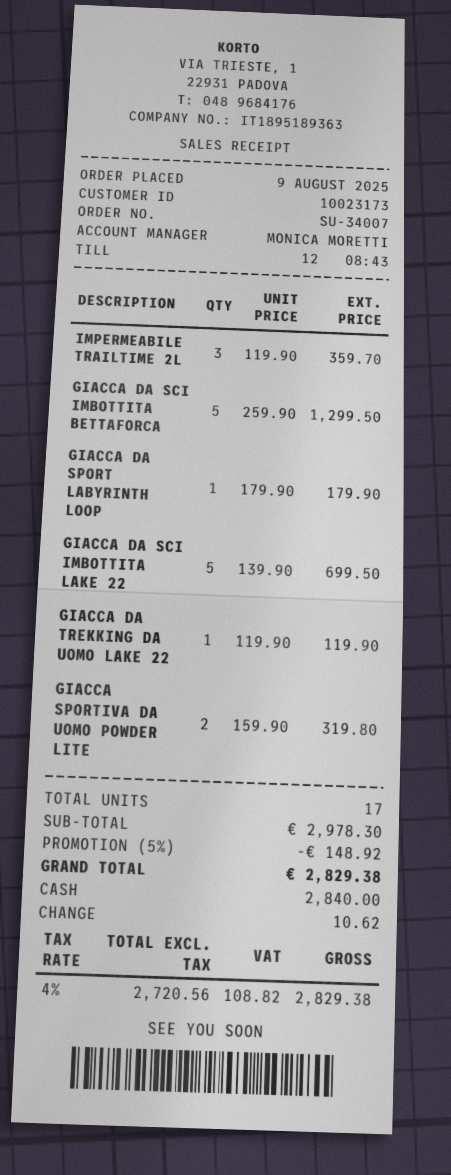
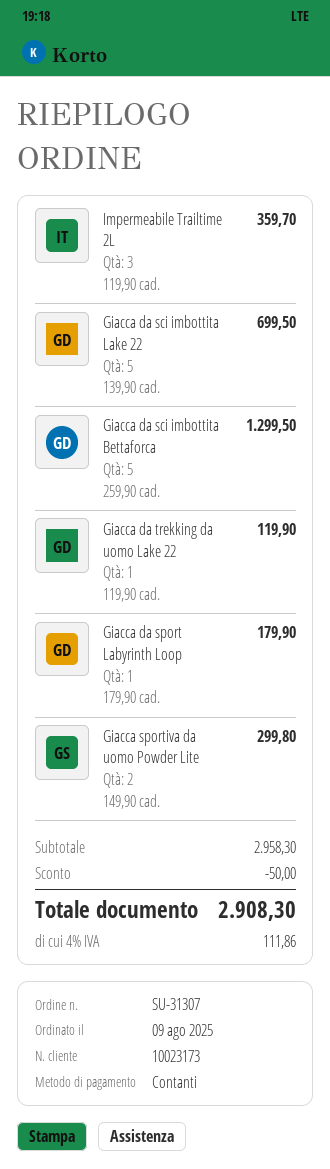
order number: SU-34007 -> SU-31307
GIACCA SPORTIVA DA UOMO POWDER LITE: 2 x 159.90 = 319.80 -> 2 x 149.90 = 299.80
subtotal: 2978.30 -> 2958.30
discount: 148.92 -> 50.00
tax: 4% = 108.82 -> 4% = 111.86
total: 2829.38 -> 2908.30

